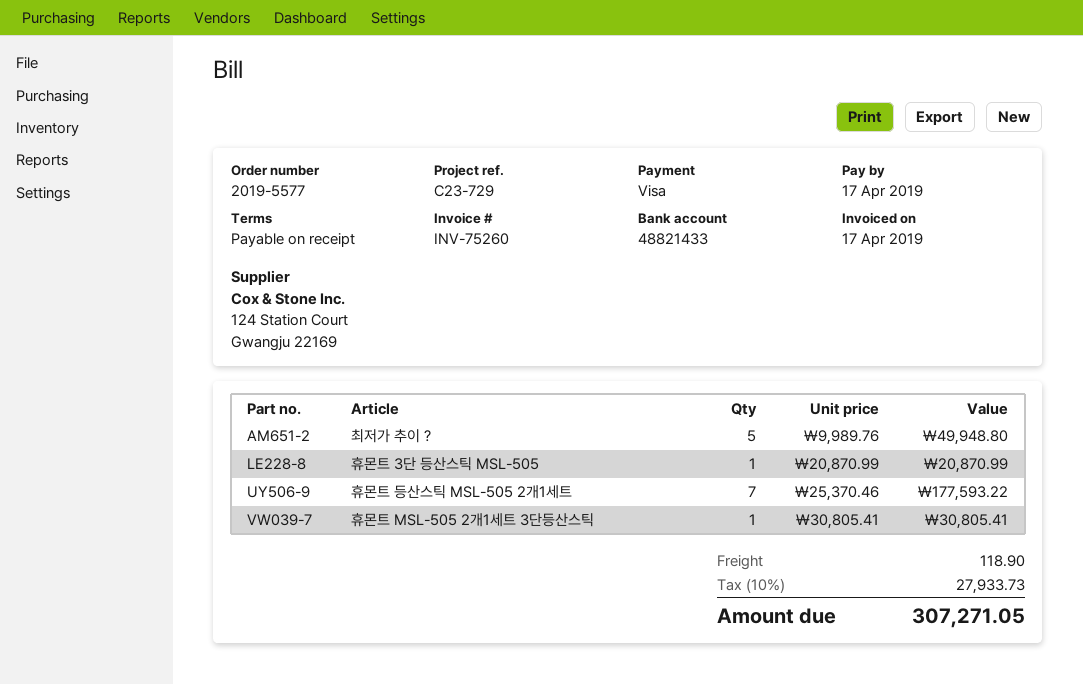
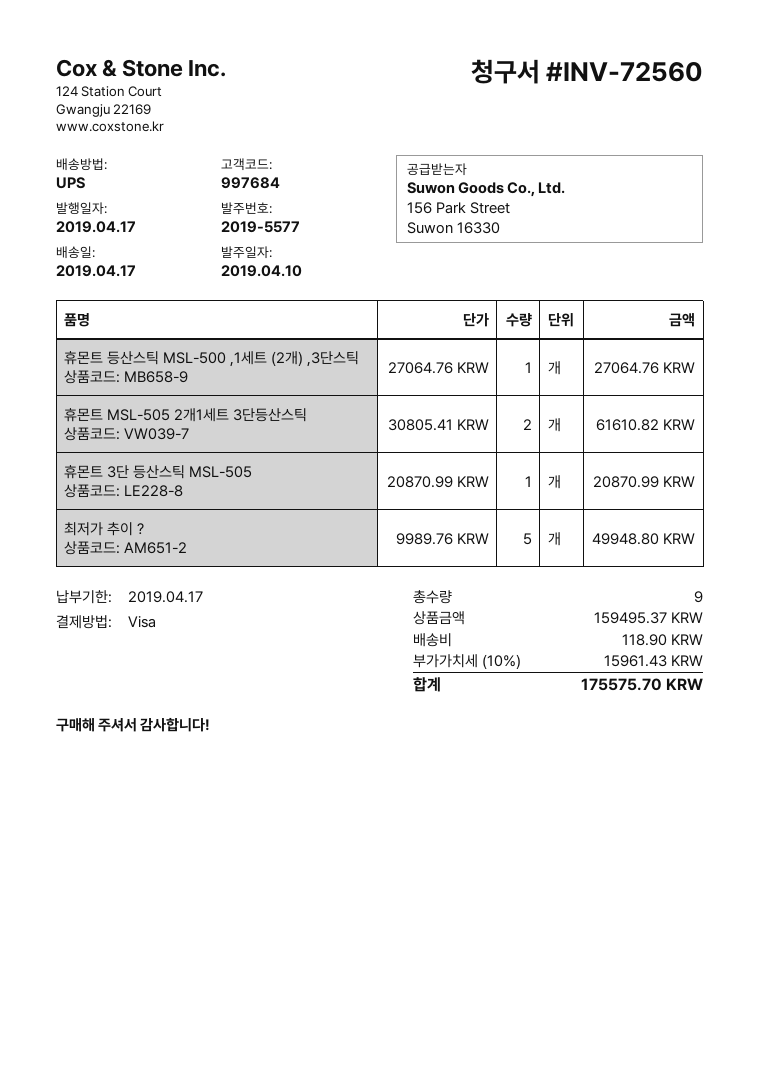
invoice number: INV-75260 -> INV-72560
휴몬트 등산스틱 MSL-505 2개1세트: 7 x 25370.46 = 177593.22 -> none
휴몬트 MSL-505 2개1세트 3단등산스틱: 1 x 30805.41 = 30805.41 -> 2 x 30805.41 = 61610.82
휴몬트 등산스틱 MSL-500 ,1세트 (2개) ,3단스틱: none -> 1 x 27064.76 = 27064.76
tax: 10% = 27933.73 -> 10% = 15961.43
total: 307271.05 -> 175575.70

